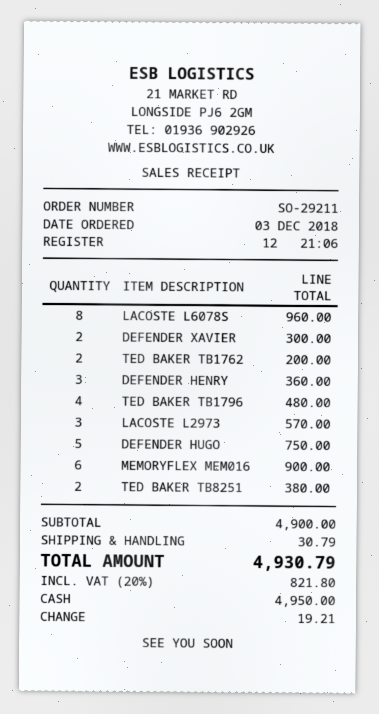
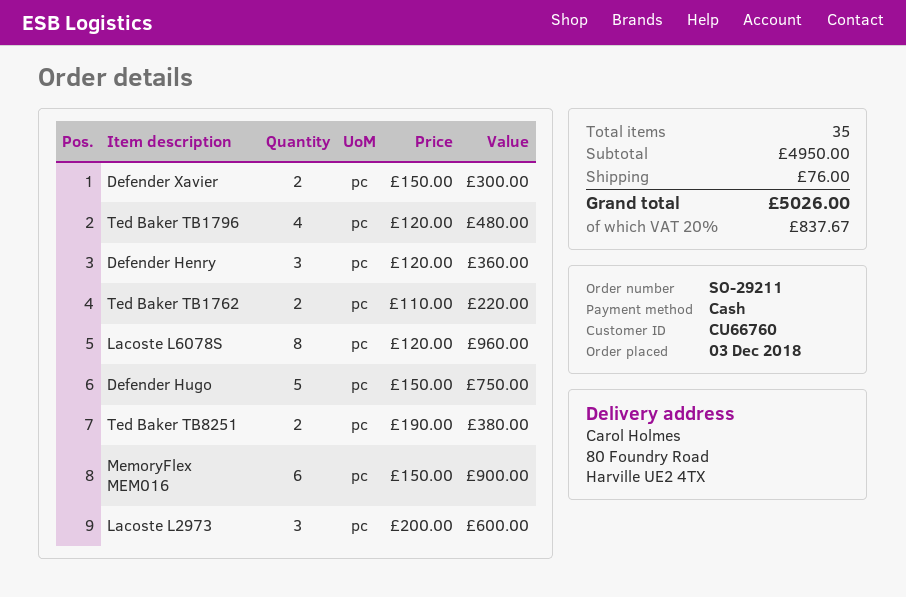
TED BAKER TB1762: 2 for 200.00 -> 2 for 220.00
LACOSTE L2973: 3 for 570.00 -> 3 for 600.00
subtotal: 4900.00 -> 4950.00
shipping: 30.79 -> 76.00
tax: 20% = 821.80 -> 20% = 837.67
total: 4930.79 -> 5026.00

